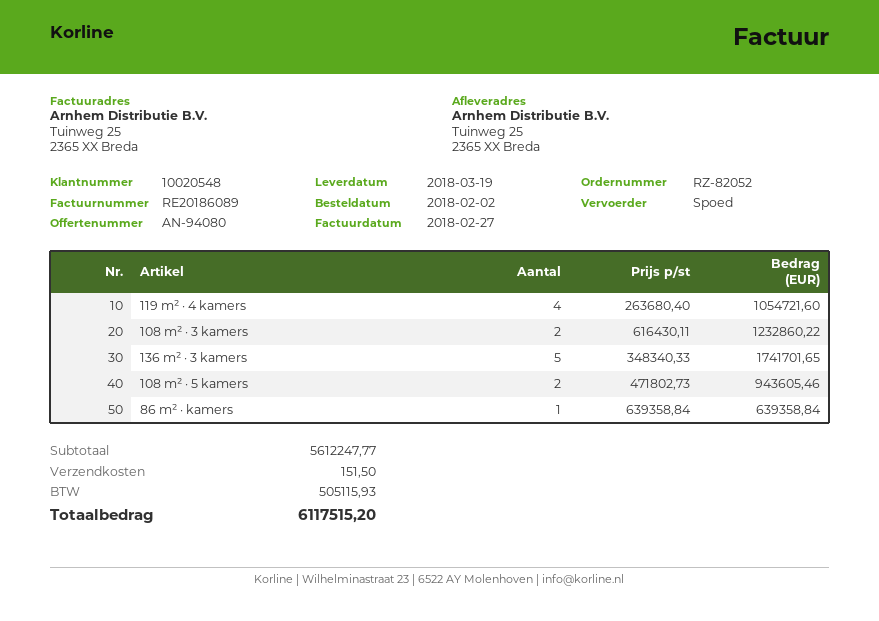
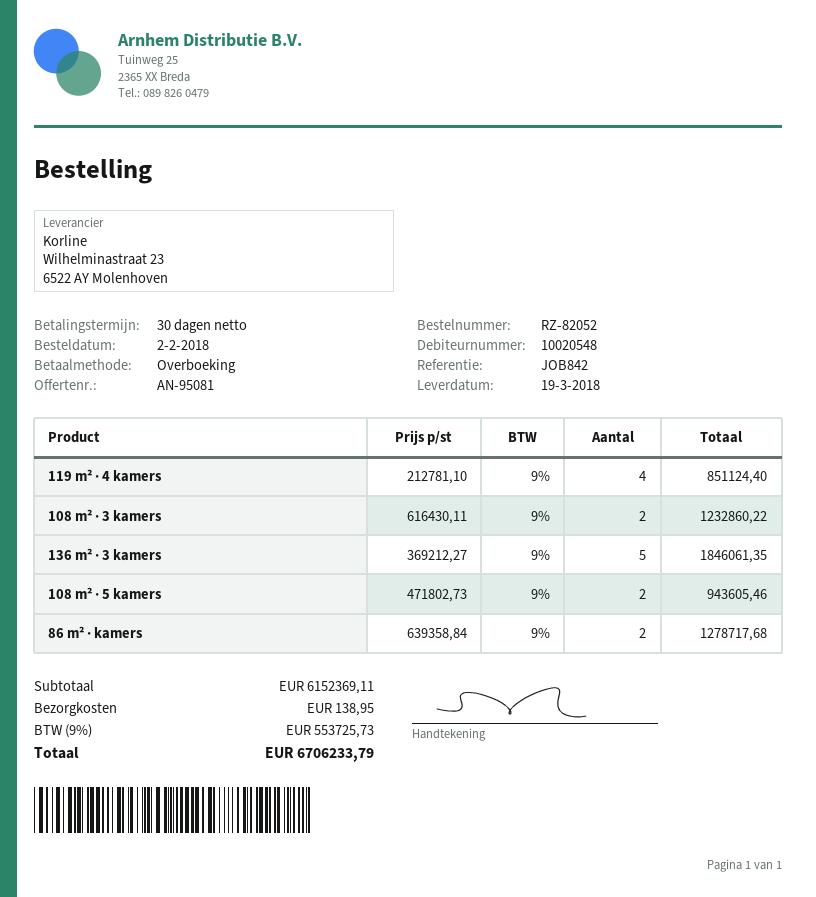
quote number: AN-94080 -> AN-95081
119 m² · 4 kamers: 4 x 263680.40 = 1054721.60 -> 4 x 212781.10 = 851124.40
136 m² · 3 kamers: 5 x 348340.33 = 1741701.65 -> 5 x 369212.27 = 1846061.35
86 m² · kamers: 1 x 639358.84 = 639358.84 -> 2 x 639358.84 = 1278717.68
subtotal: 5612247.77 -> 6152369.11
shipping: 151.50 -> 138.95
tax: 505115.93 -> 553725.73
total: 6117515.20 -> 6706233.79

